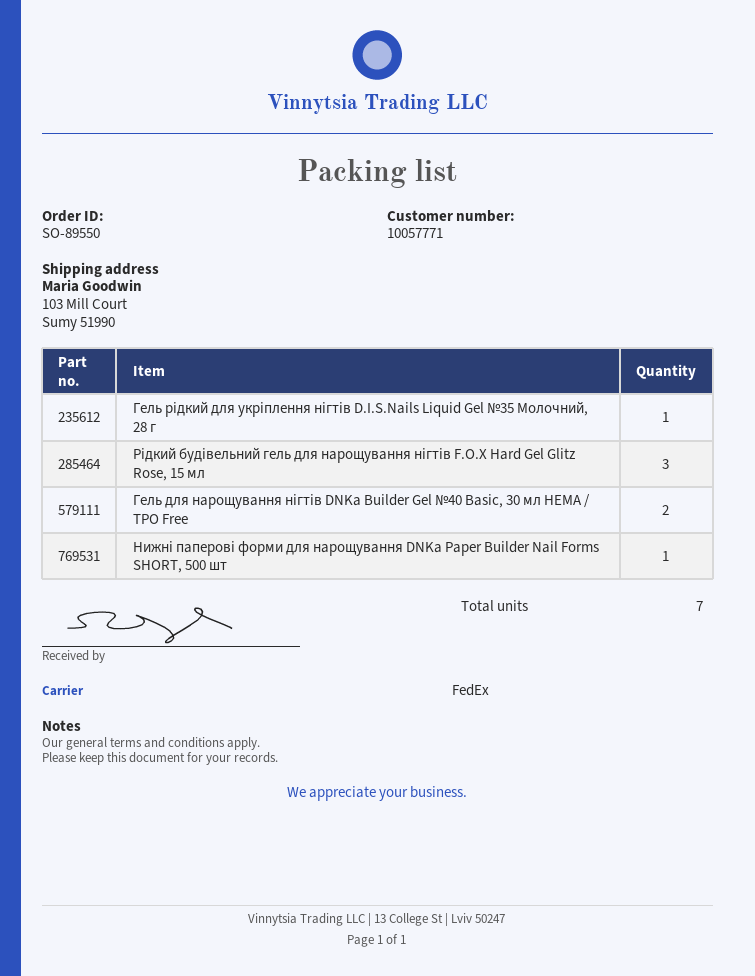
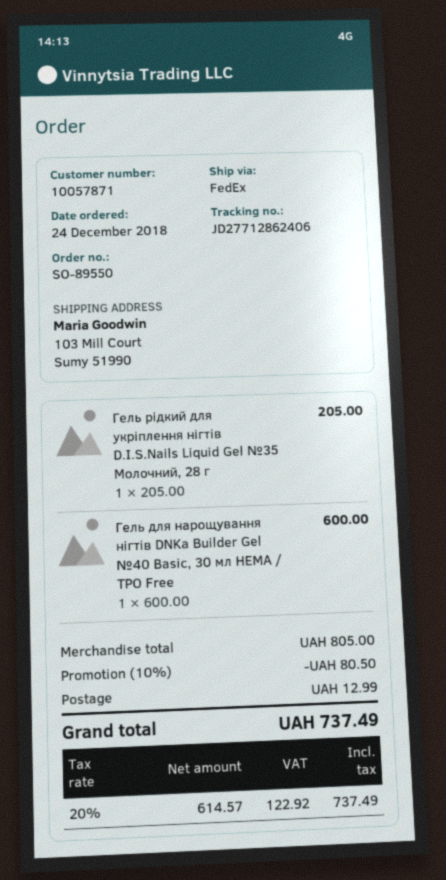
customer number: 10057771 -> 10057871
Рідкий будівельний гель для нарощування нігтів F.O.X Hard Gel Glitz Rose, 15 мл: 3 -> none
Гель для нарощування нігтів DNKa Builder Gel №40 Basic, 30 мл HEMA / TPO Free: 2 -> 1
Нижні паперові форми для нарощування DNKa Paper Builder Nail Forms SHORT, 500 шт: 1 -> none

